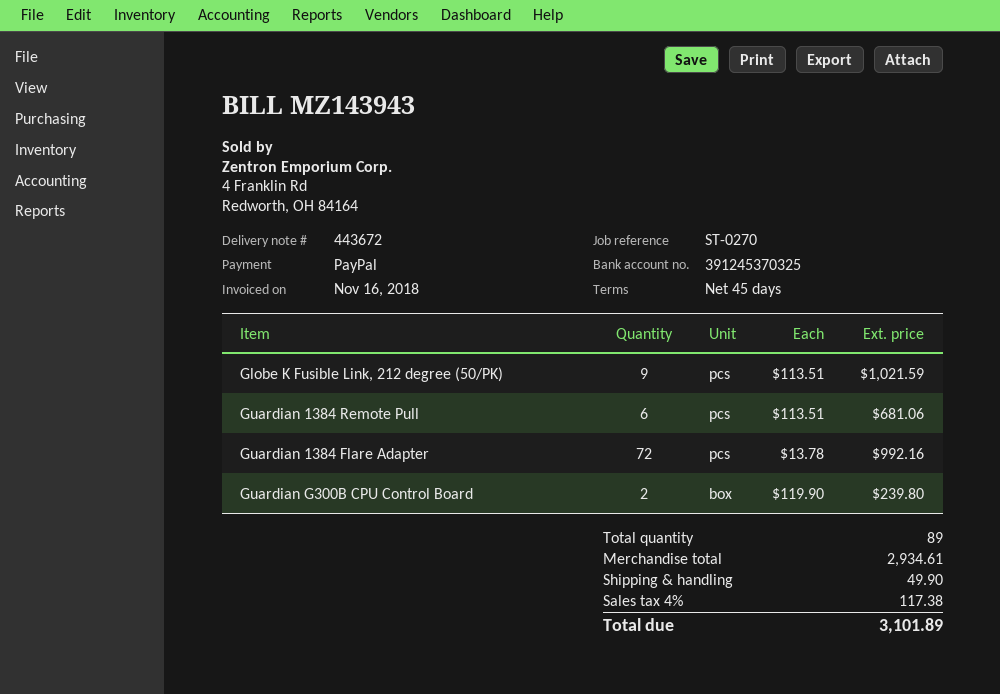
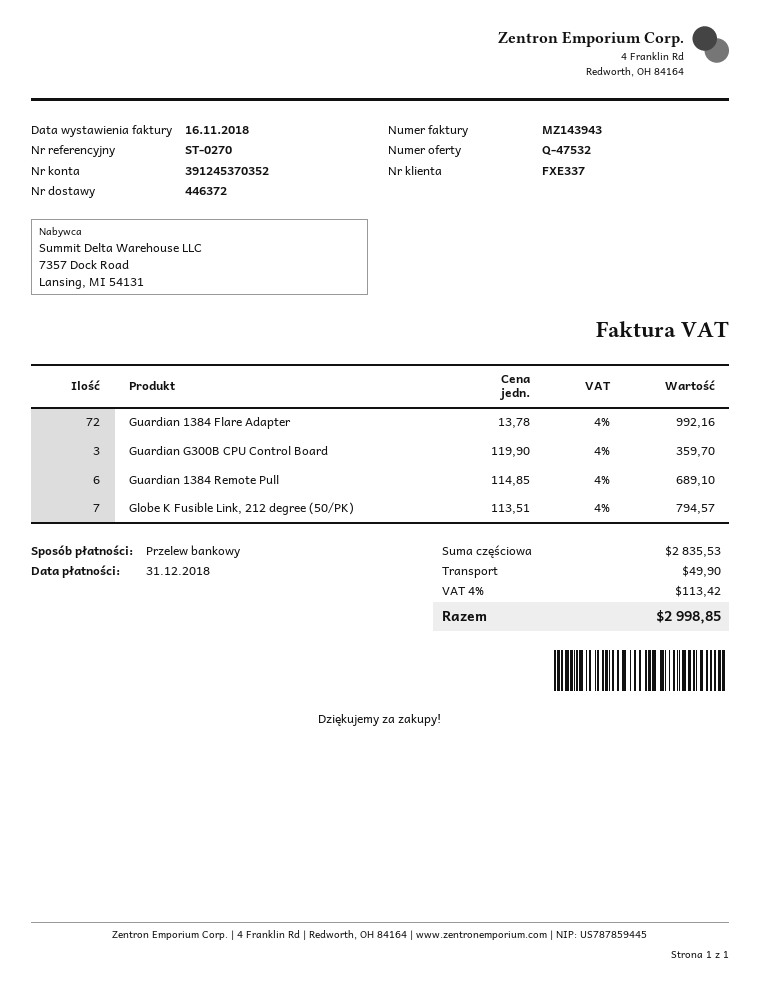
delivery note number: 443672 -> 446372
payment method: PayPal -> bank transfer
bank account: 391245370325 -> 391245370352
Globe K Fusible Link, 212 degree (50/PK): 9 x 113.51 = 1021.59 -> 7 x 113.51 = 794.57
Guardian 1384 Remote Pull: 6 x 113.51 = 681.06 -> 6 x 114.85 = 689.10
Guardian G300B CPU Control Board: 2 x 119.90 = 239.80 -> 3 x 119.90 = 359.70
subtotal: 2934.61 -> 2835.53
tax: 4% = 117.38 -> 4% = 113.42
total: 3101.89 -> 2998.85

